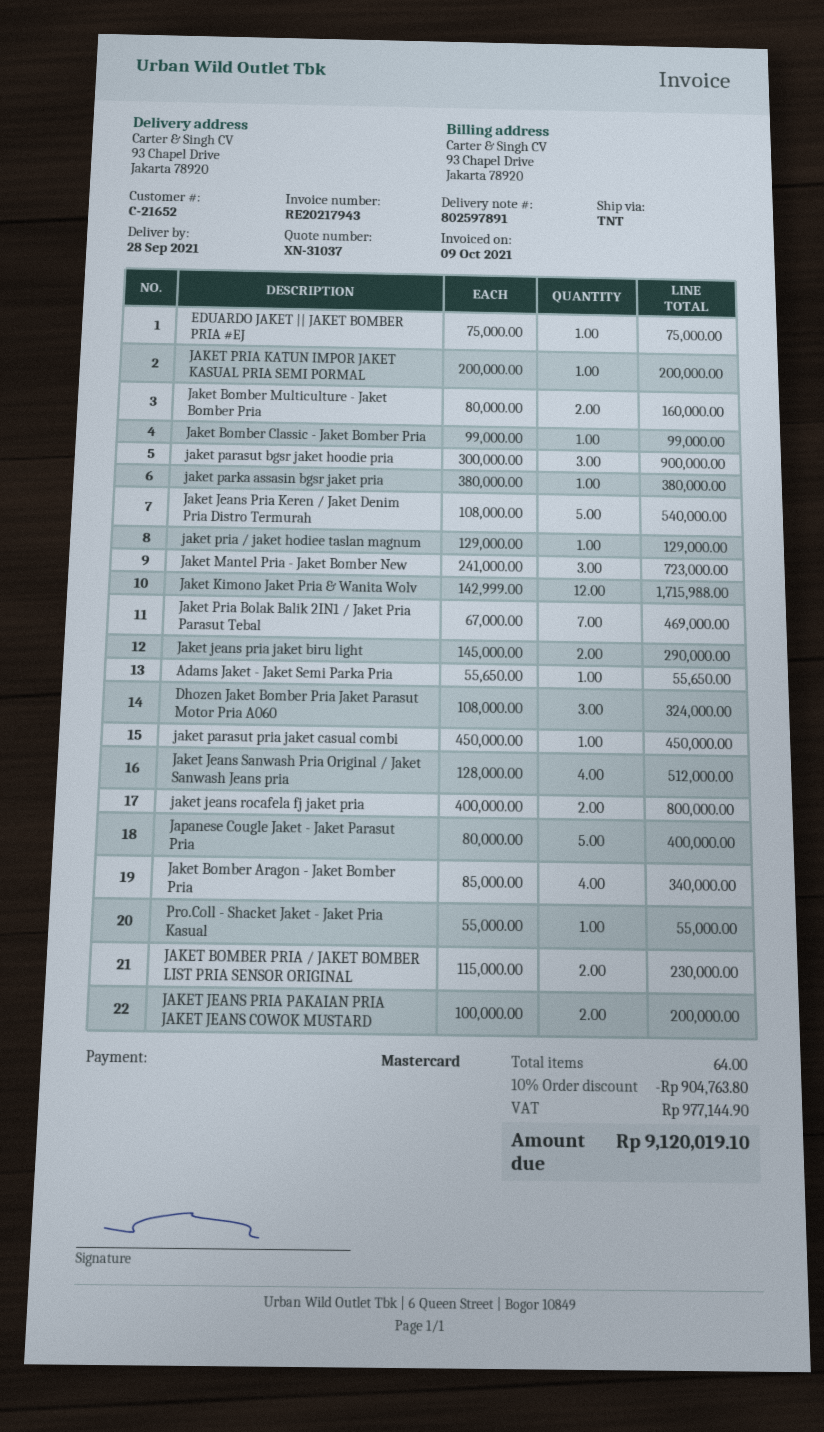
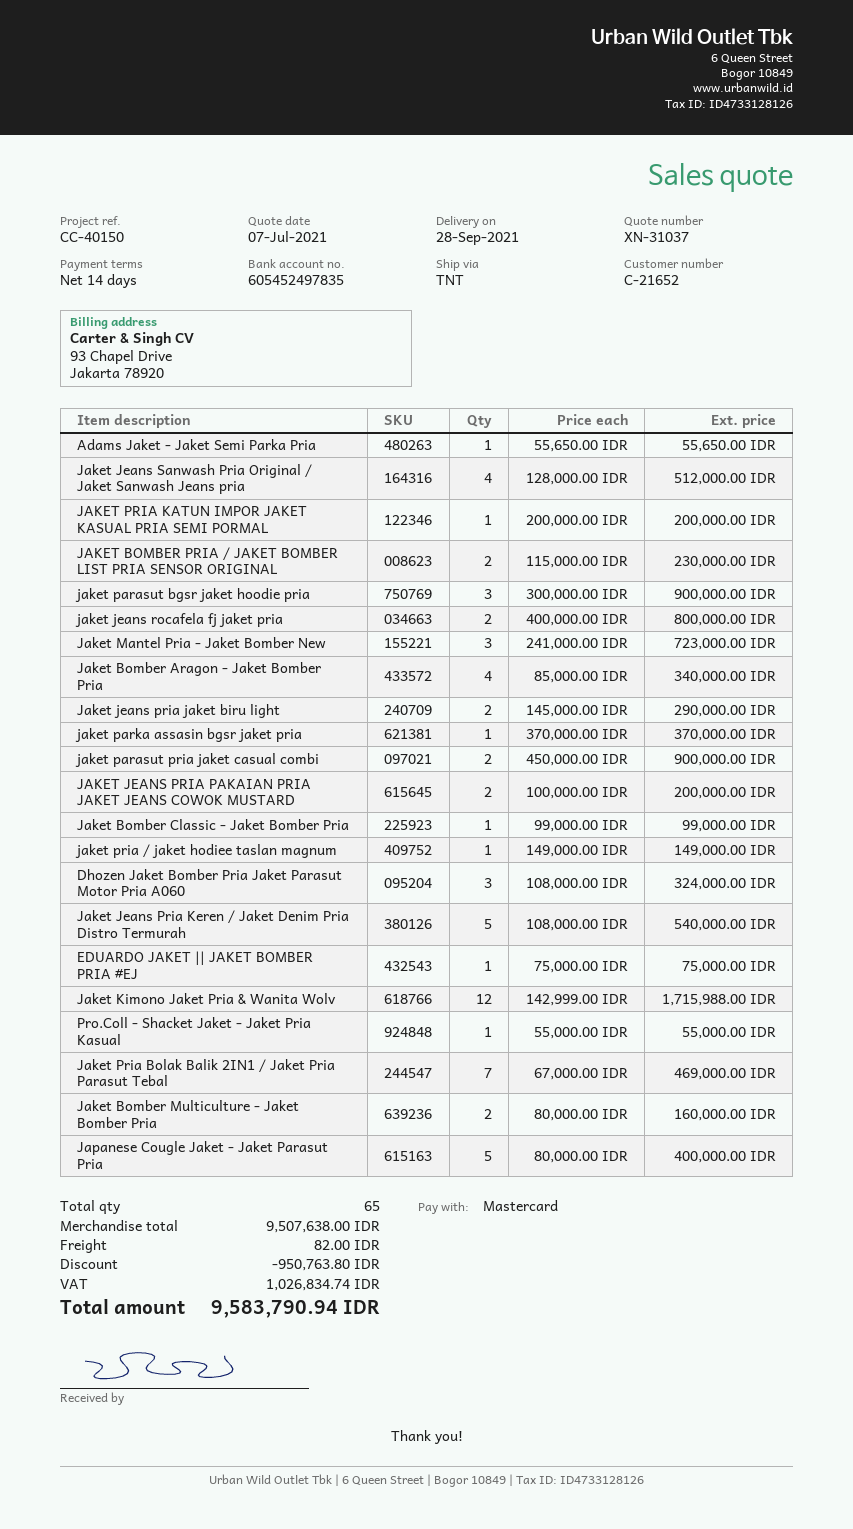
jaket parka assasin bgsr jaket pria: 1 x 380000.00 = 380000.00 -> 1 x 370000.00 = 370000.00
jaket pria / jaket hodiee taslan magnum: 1 x 129000.00 = 129000.00 -> 1 x 149000.00 = 149000.00
jaket parasut pria jaket casual combi: 1 x 450000.00 = 450000.00 -> 2 x 450000.00 = 900000.00
total quantity: 64 -> 65
discount: 904763.80 -> 950763.80
shipping: none -> 82.00
tax: 977144.90 -> 1026834.74
total: 9120019.10 -> 9583790.94

